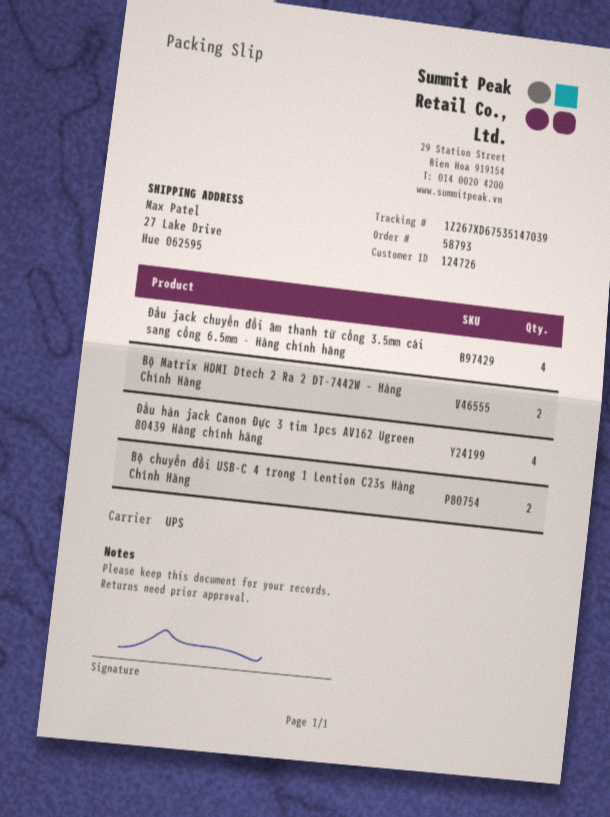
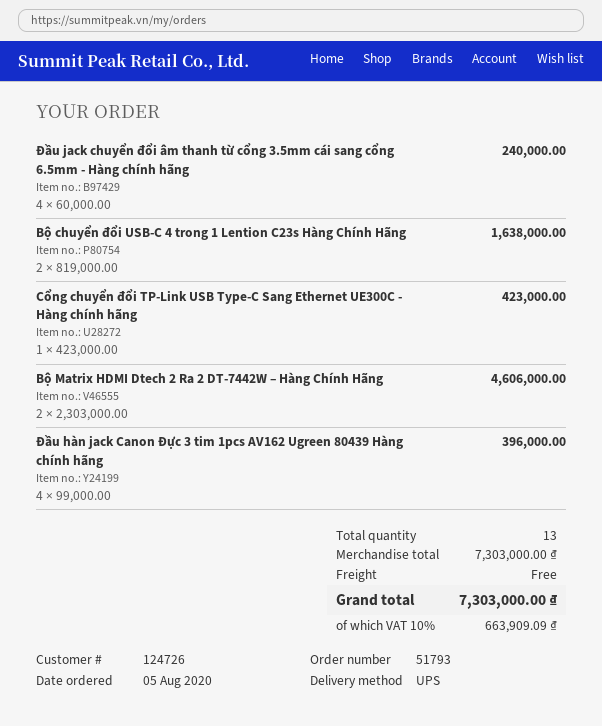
order number: 58793 -> 51793
Cổng chuyển đổi TP-Link USB Type-C Sang Ethernet UE300C - Hàng chính hãng: none -> 1

